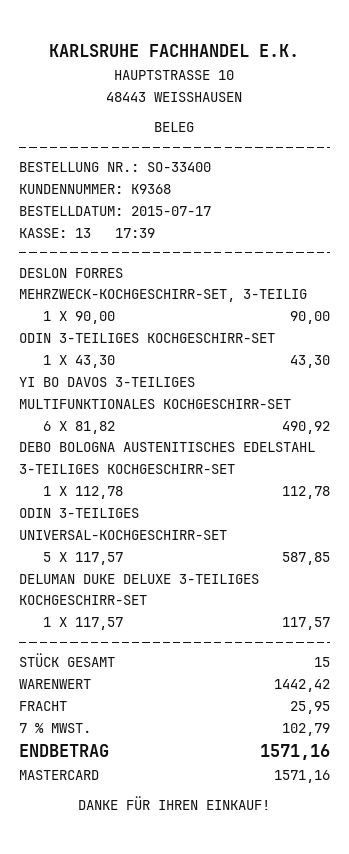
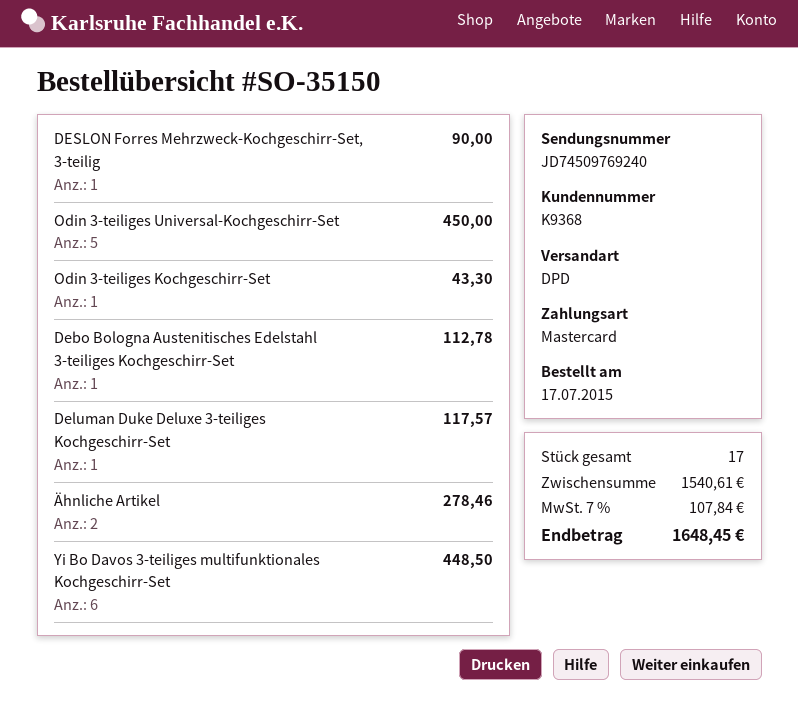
order number: SO-33400 -> SO-35150
YI BO DAVOS 3-TEILIGES MULTIFUNKTIONALES KOCHGESCHIRR-SET: 6 for 490.92 -> 6 for 448.50
ODIN 3-TEILIGES UNIVERSAL-KOCHGESCHIRR-SET: 5 for 587.85 -> 5 for 450.00
Ähnliche Artikel: none -> 2 for 278.46
total quantity: 15 -> 17
subtotal: 1442.42 -> 1540.61
shipping: 25.95 -> none
tax: 7% = 102.79 -> 7% = 107.84
total: 1571.16 -> 1648.45

